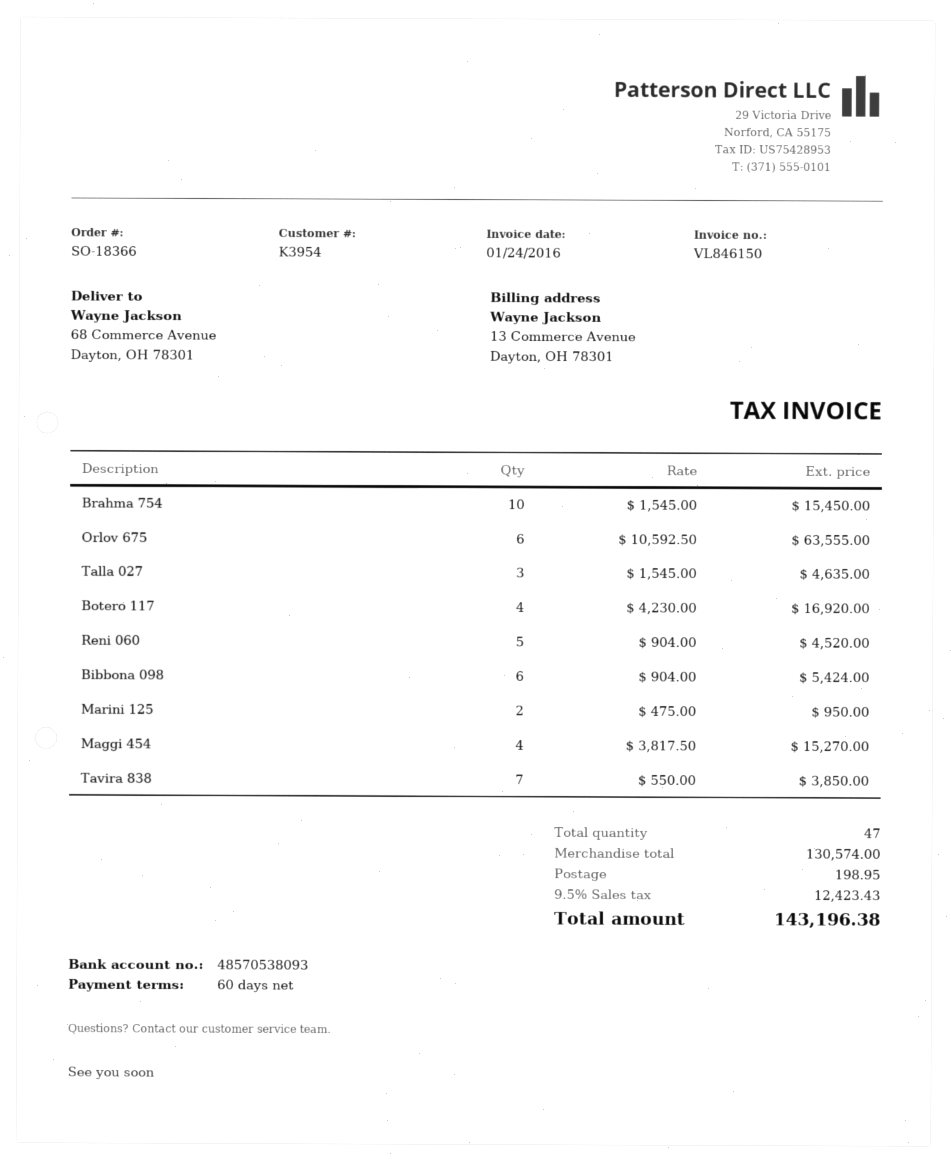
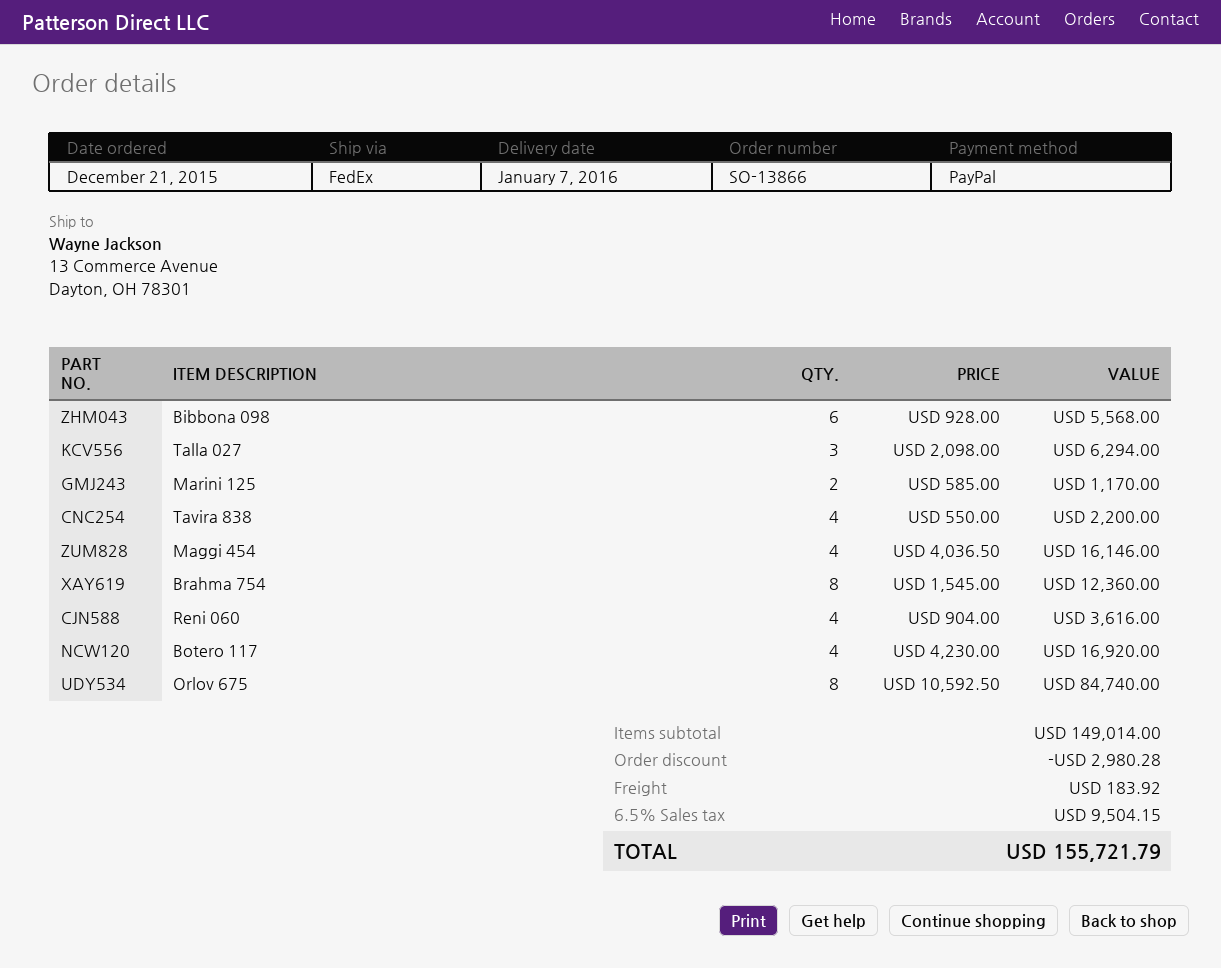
order number: SO-18366 -> SO-13866
ship to: 68 Commerce Avenue, Dayton, OH 78301 -> 13 Commerce Avenue, Dayton, OH 78301
Brahma 754: 10 x 1545.00 = 15450.00 -> 8 x 1545.00 = 12360.00
Orlov 675: 6 x 10592.50 = 63555.00 -> 8 x 10592.50 = 84740.00
Talla 027: 3 x 1545.00 = 4635.00 -> 3 x 2098.00 = 6294.00
Reni 060: 5 x 904.00 = 4520.00 -> 4 x 904.00 = 3616.00
Bibbona 098: 6 x 904.00 = 5424.00 -> 6 x 928.00 = 5568.00
Marini 125: 2 x 475.00 = 950.00 -> 2 x 585.00 = 1170.00
Maggi 454: 4 x 3817.50 = 15270.00 -> 4 x 4036.50 = 16146.00
Tavira 838: 7 x 550.00 = 3850.00 -> 4 x 550.00 = 2200.00
subtotal: 130574.00 -> 149014.00
discount: none -> 2980.28
shipping: 198.95 -> 183.92
tax: 9.5% = 12423.43 -> 6.5% = 9504.15
total: 143196.38 -> 155721.79

